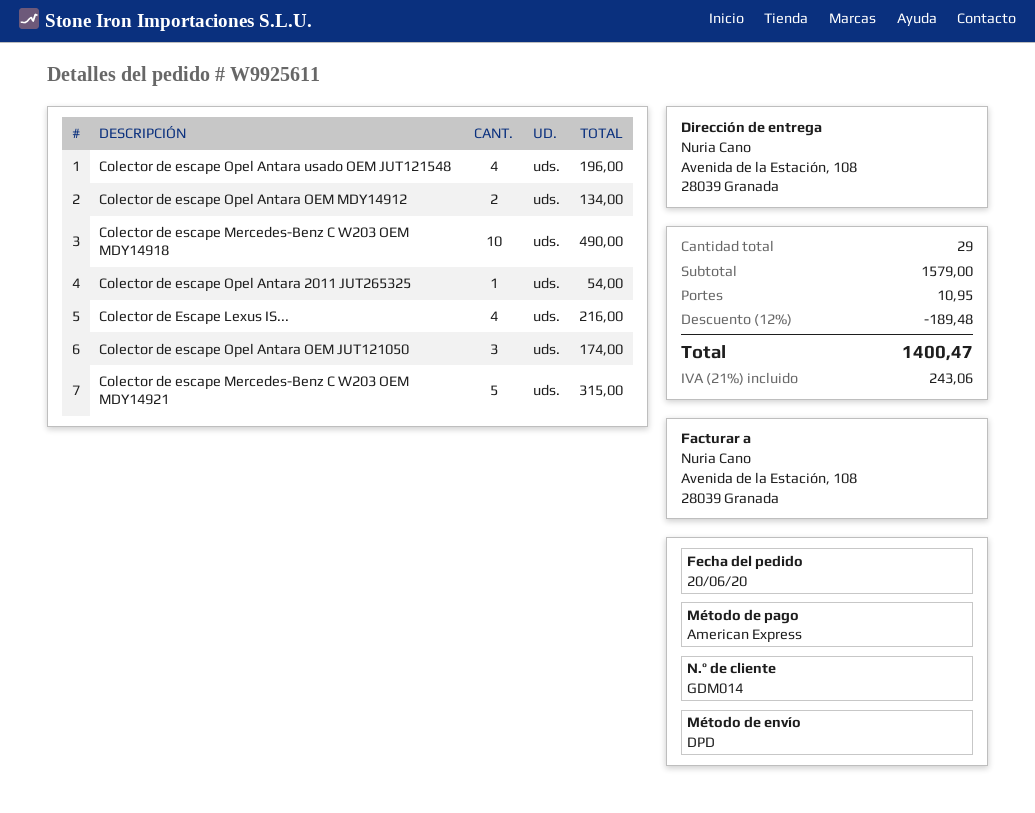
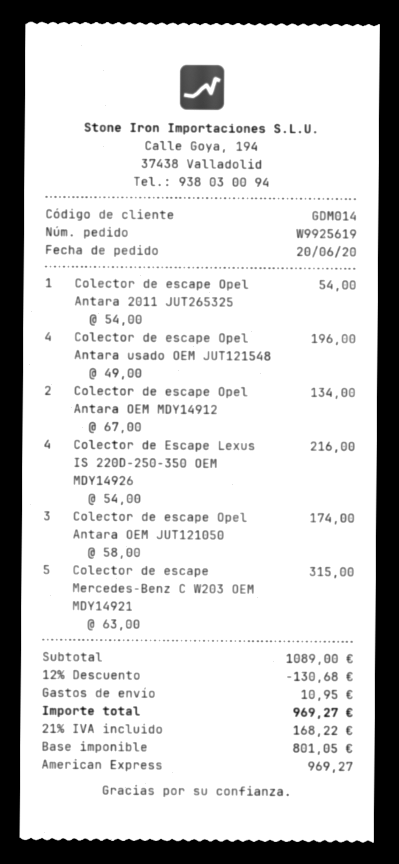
order number: W9925611 -> W9925619
Colector de escape Mercedes-Benz C W203 OEM MDY14918: 10 for 490.00 -> none
subtotal: 1579.00 -> 1089.00
discount: 12% = 189.48 -> 12% = 130.68
tax: 21% = 243.06 -> 21% = 168.22
total: 1400.47 -> 969.27

